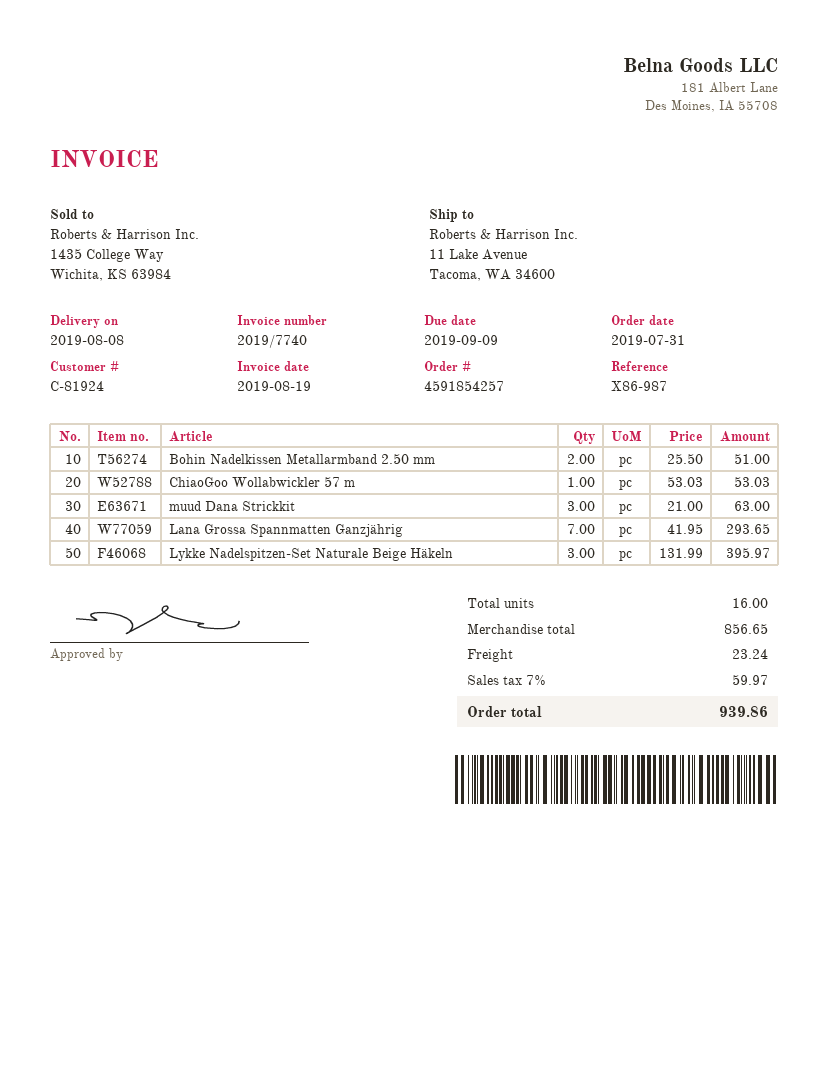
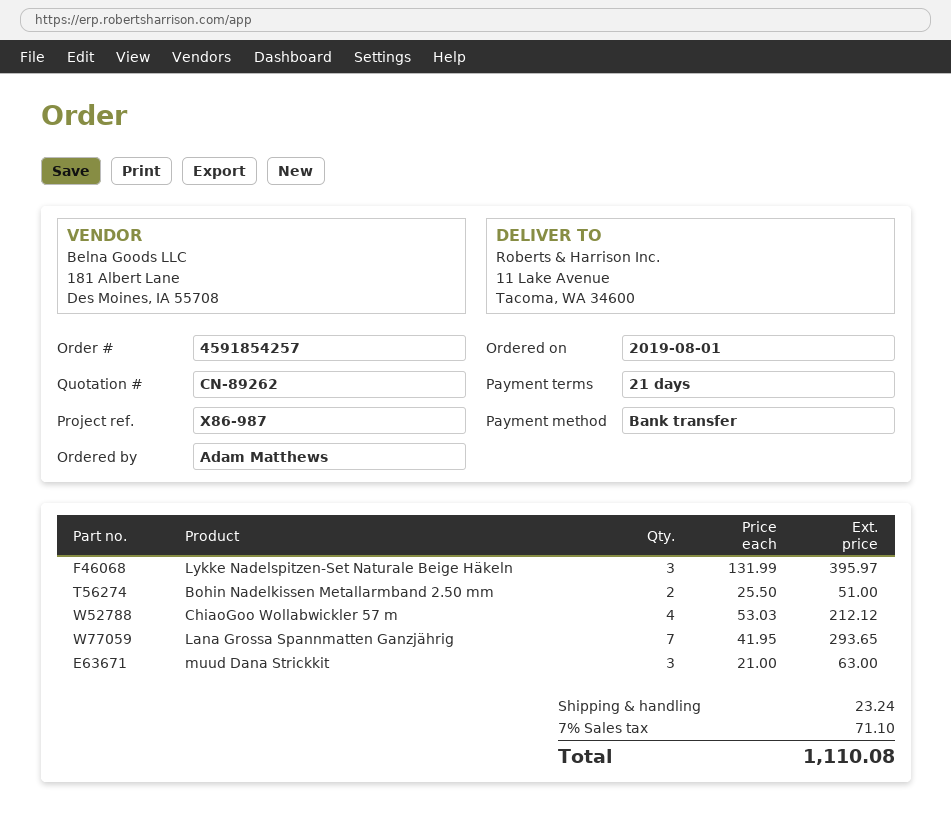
order date: 2019-07-31 -> 2019-08-01
ChiaoGoo Wollabwickler 57 m: 1 x 53.03 = 53.03 -> 4 x 53.03 = 212.12
tax: 7% = 59.97 -> 7% = 71.10
total: 939.86 -> 1110.08

